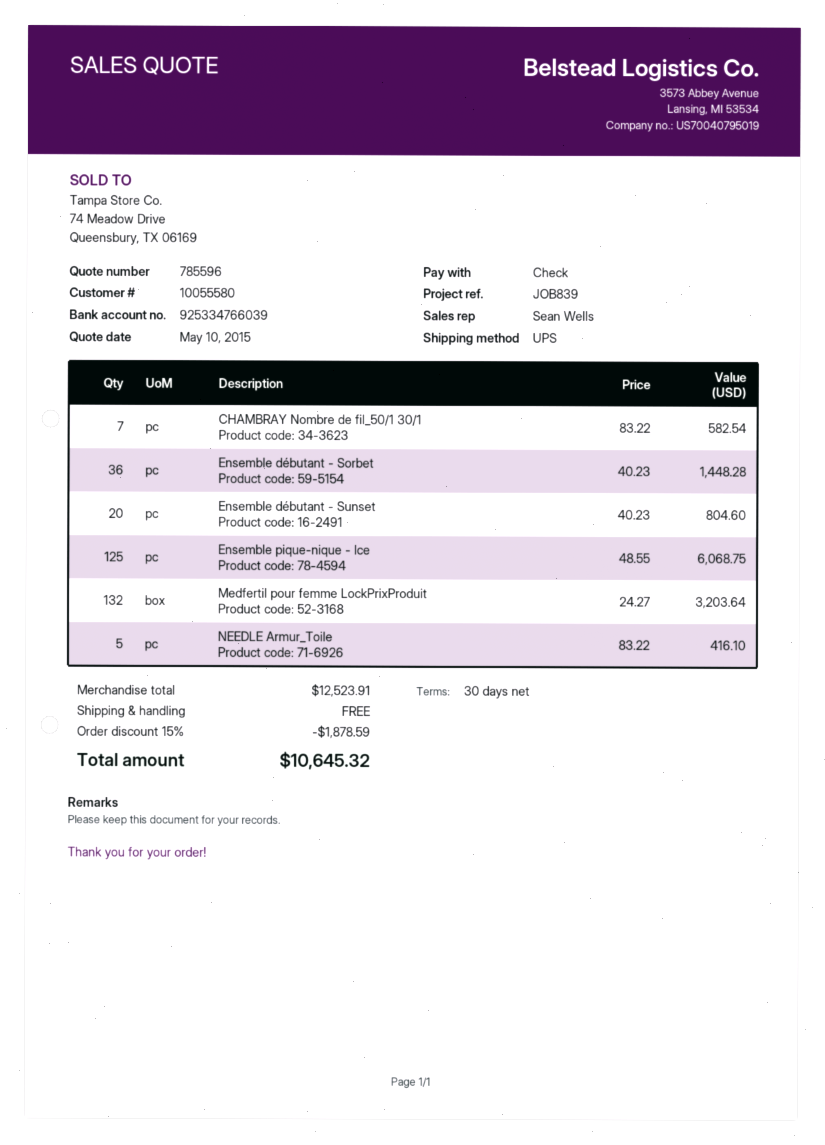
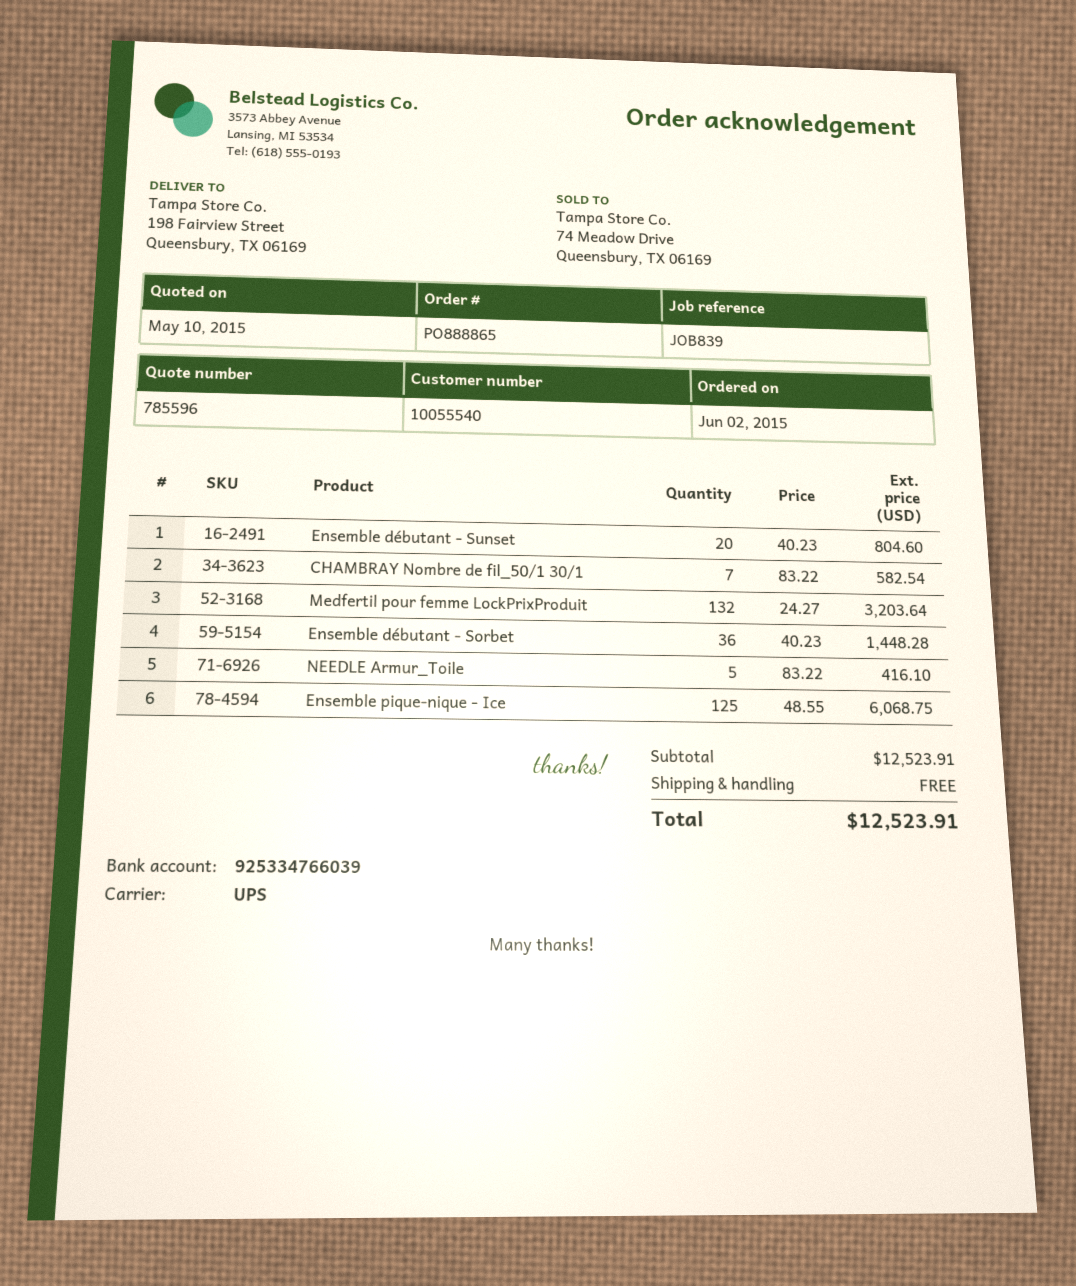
customer number: 10055580 -> 10055540
discount: 15% = 1878.59 -> none
total: 10645.32 -> 12523.91

